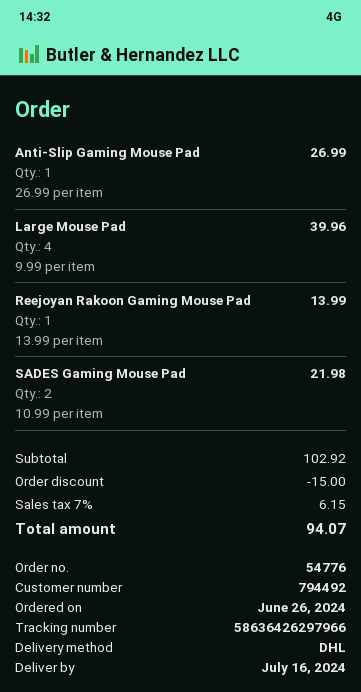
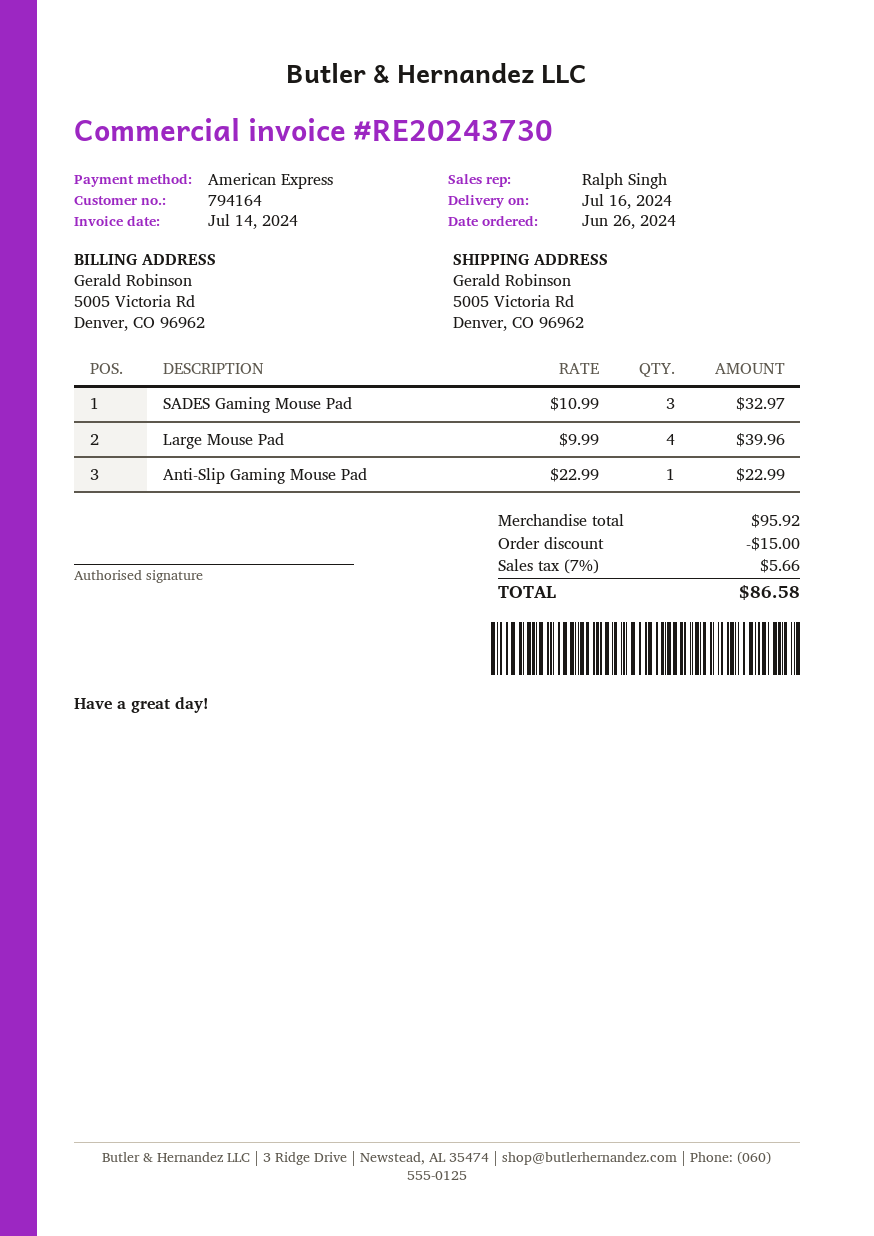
customer number: 794492 -> 794164
Anti-Slip Gaming Mouse Pad: 1 x 26.99 = 26.99 -> 1 x 22.99 = 22.99
Reejoyan Rakoon Gaming Mouse Pad: 1 x 13.99 = 13.99 -> none
SADES Gaming Mouse Pad: 2 x 10.99 = 21.98 -> 3 x 10.99 = 32.97
subtotal: 102.92 -> 95.92
tax: 7% = 6.15 -> 7% = 5.66
total: 94.07 -> 86.58

